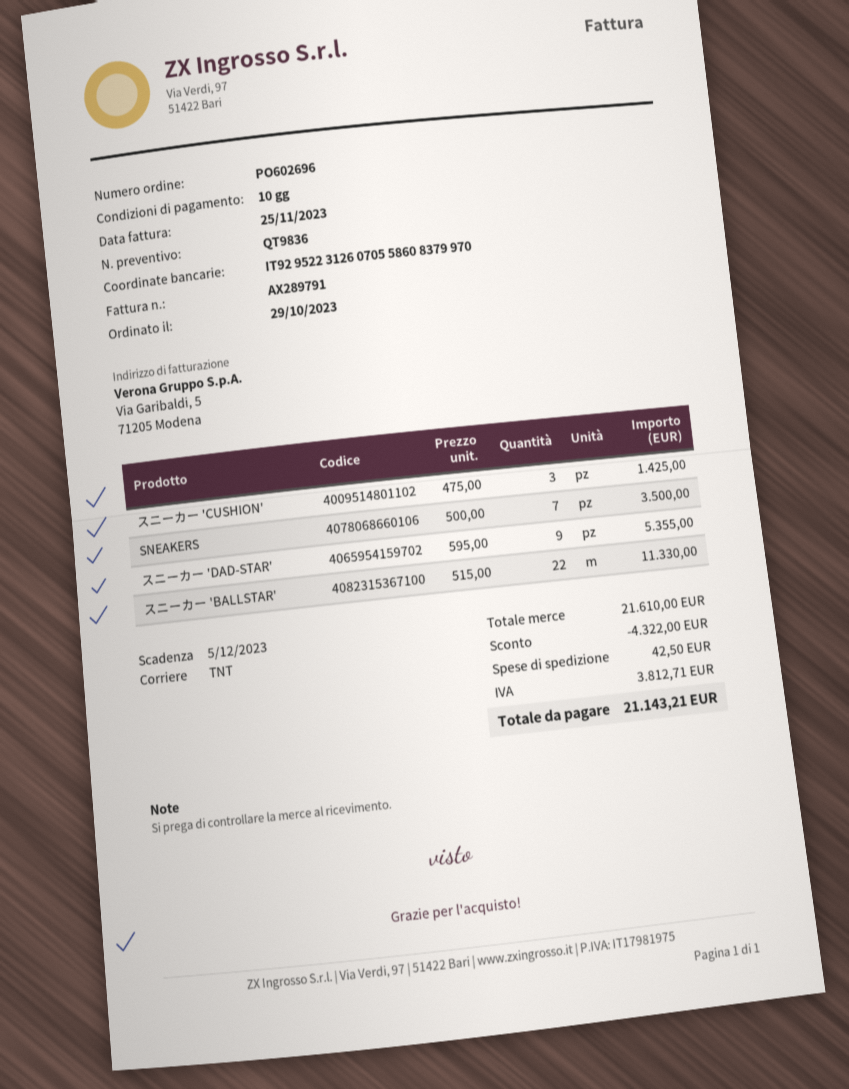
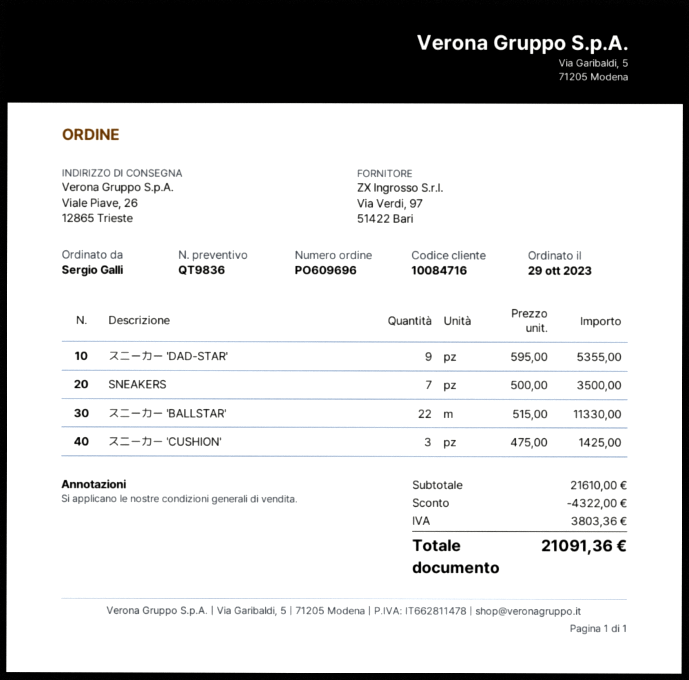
order number: PO602696 -> PO609696
shipping: 42.50 -> none
tax: 3812.71 -> 3803.36
total: 21143.21 -> 21091.36

